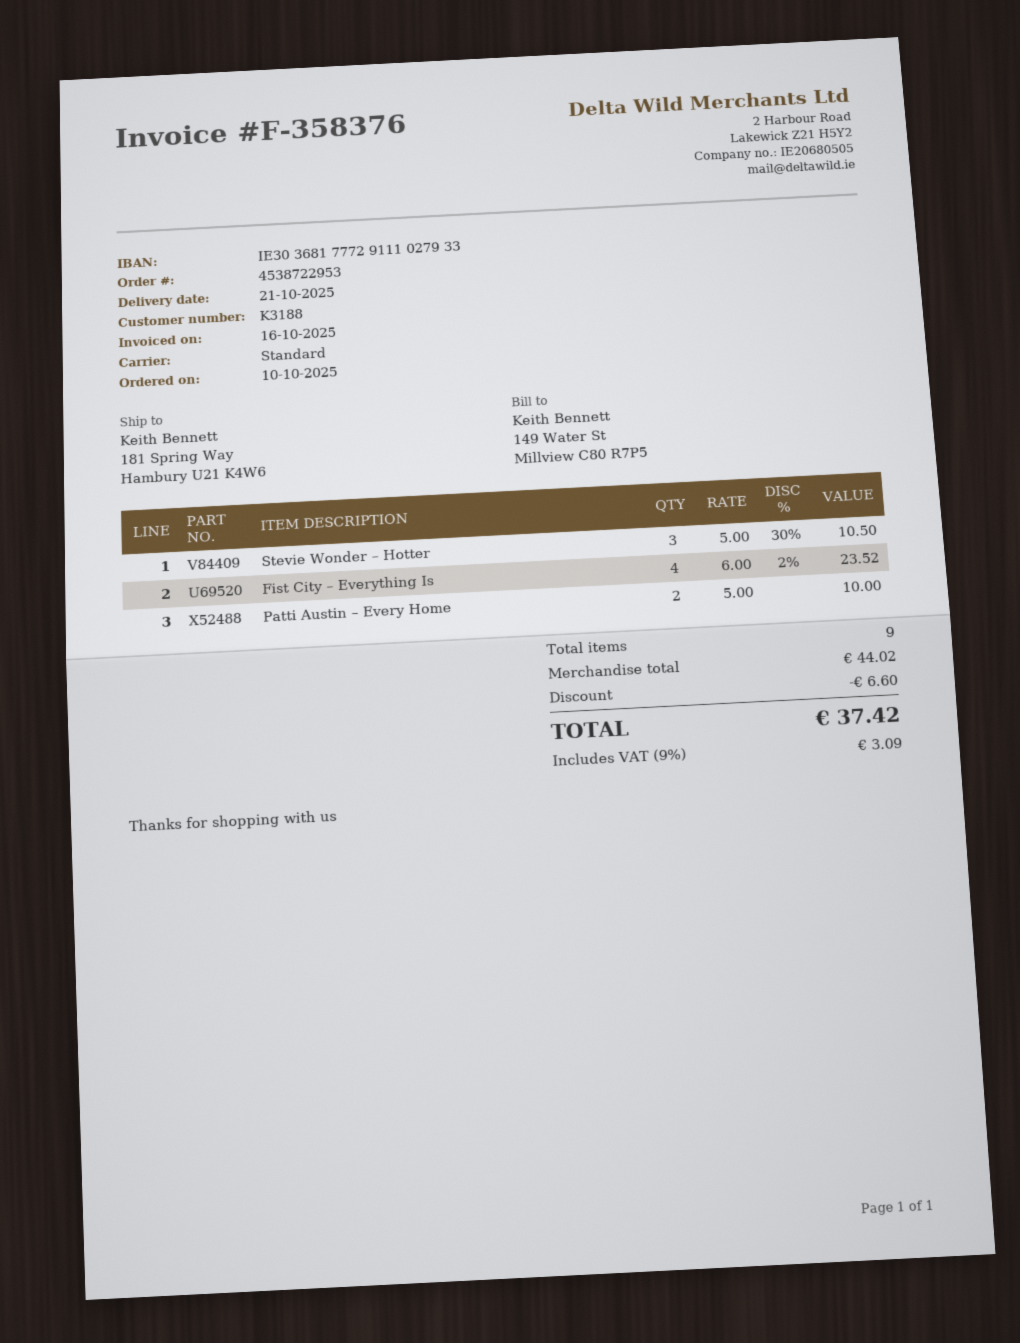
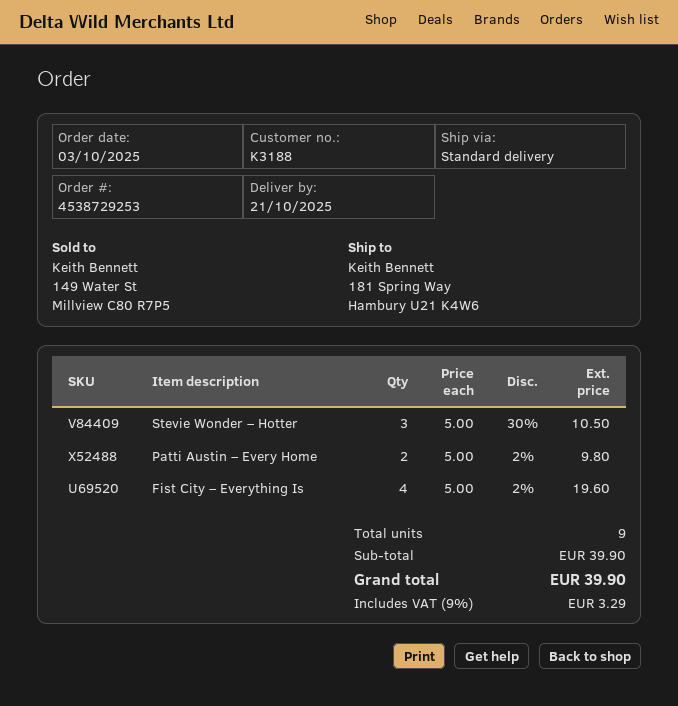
order number: 4538722953 -> 4538729253
order date: 2025-10-10 -> 2025-10-03
Fist City – Everything Is: 4 x 6.00 - 2% = 23.52 -> 4 x 5.00 - 2% = 19.60
Patti Austin – Every Home: 2 x 5.00 = 10.00 -> 2 x 5.00 - 2% = 9.80
subtotal: 44.02 -> 39.90
discount: 6.60 -> none
tax: 9% = 3.09 -> 9% = 3.29
total: 37.42 -> 39.90

